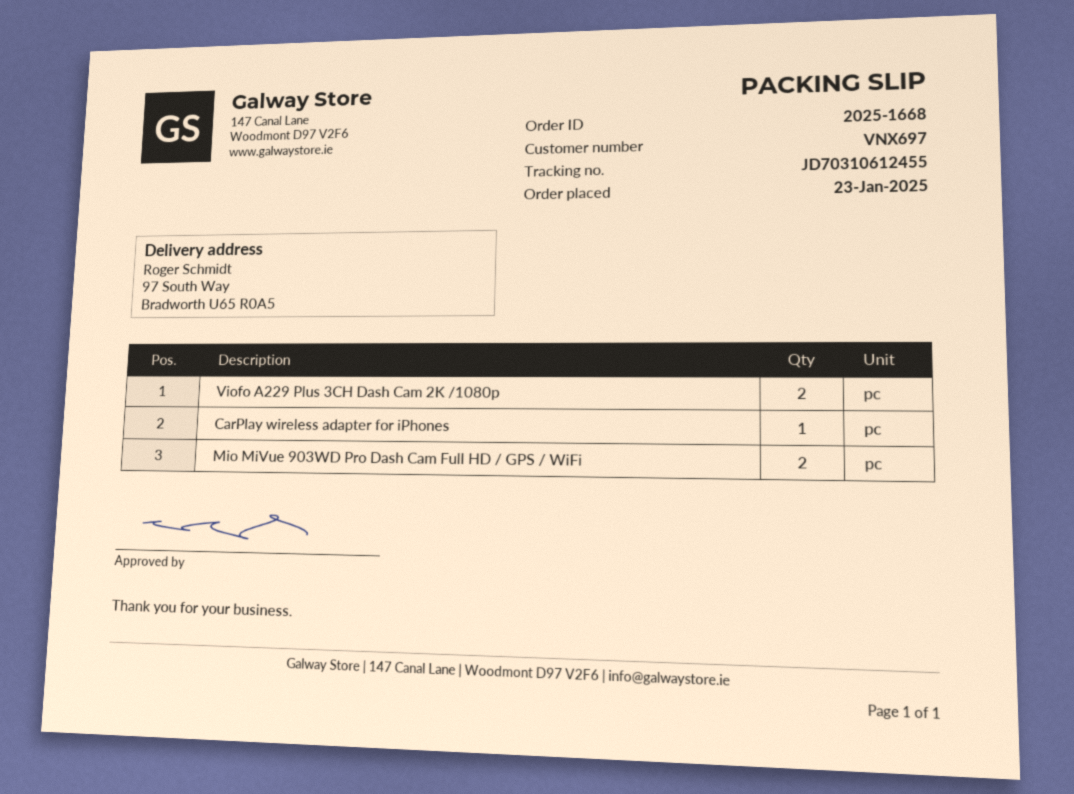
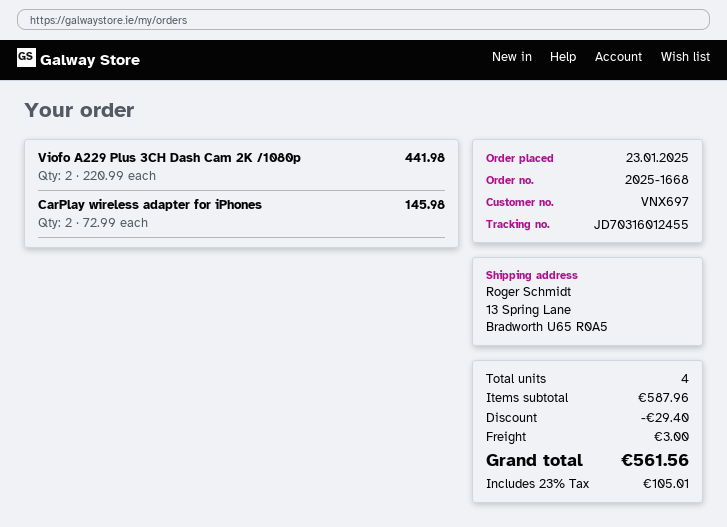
tracking number: JD70310612455 -> JD70316012455
ship to: 97 South Way, Bradworth U65 R0A5 -> 13 Spring Lane, Bradworth U65 R0A5
CarPlay wireless adapter for iPhones: 1 -> 2
Mio MiVue 903WD Pro Dash Cam Full HD / GPS / WiFi: 2 -> none

